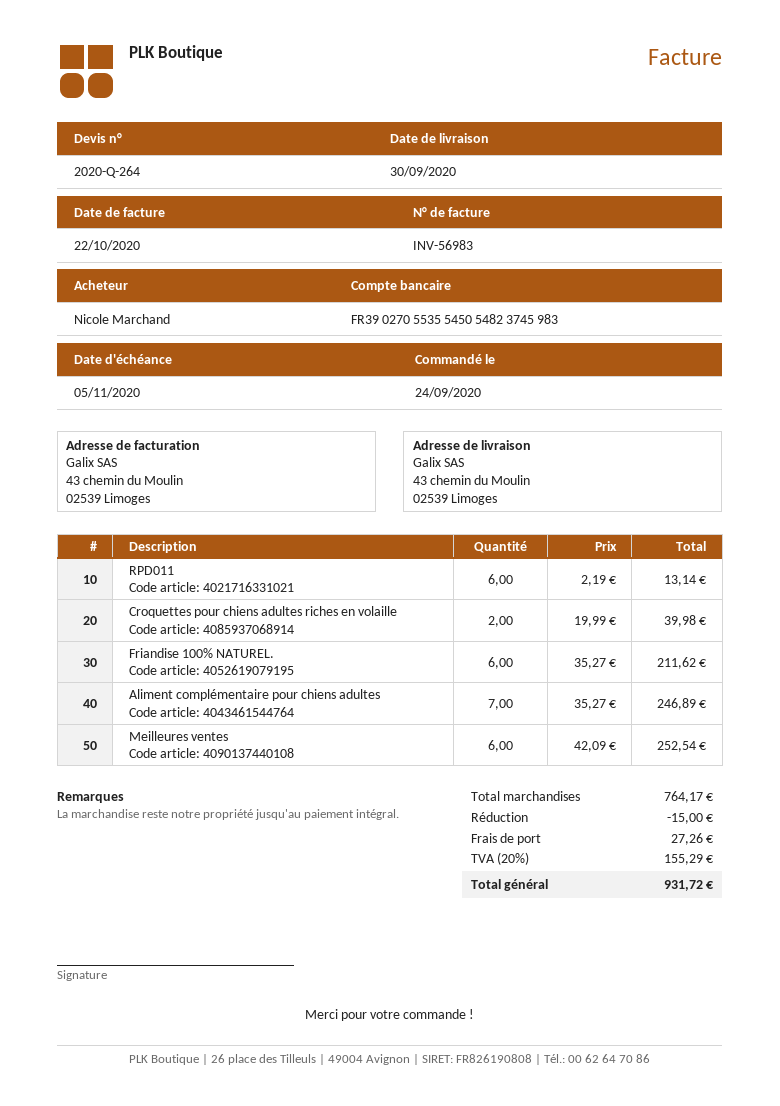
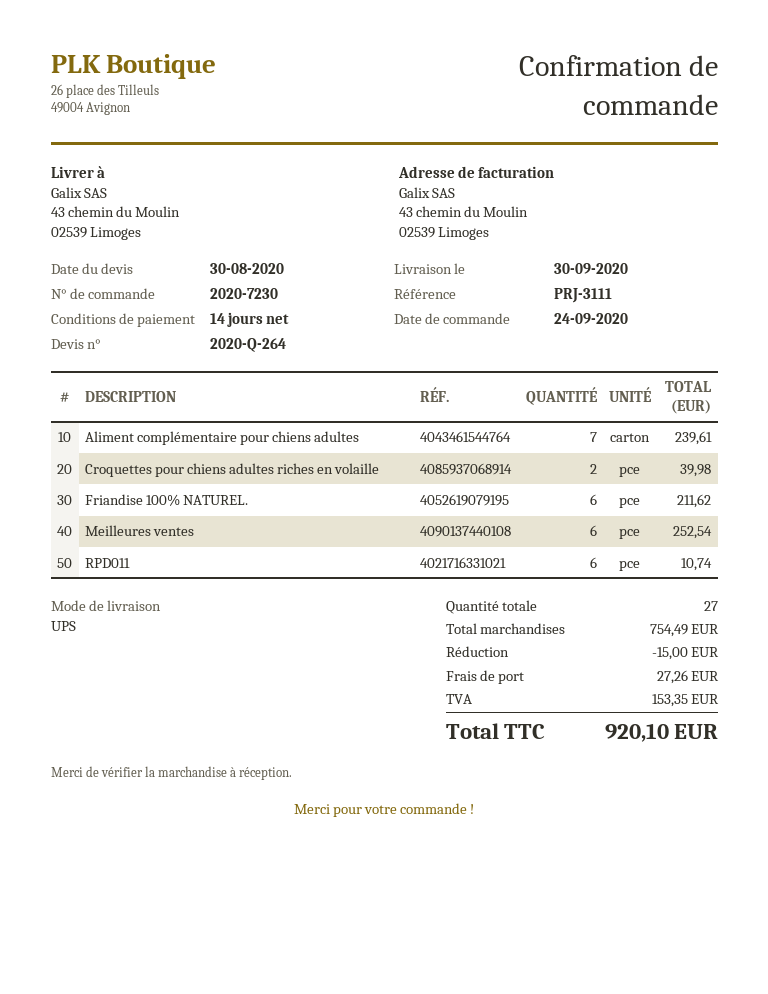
RPD011: 6 for 13.14 -> 6 for 10.74
Aliment complémentaire pour chiens adultes: 7 for 246.89 -> 7 for 239.61
subtotal: 764.17 -> 754.49
tax: 155.29 -> 153.35
total: 931.72 -> 920.10

